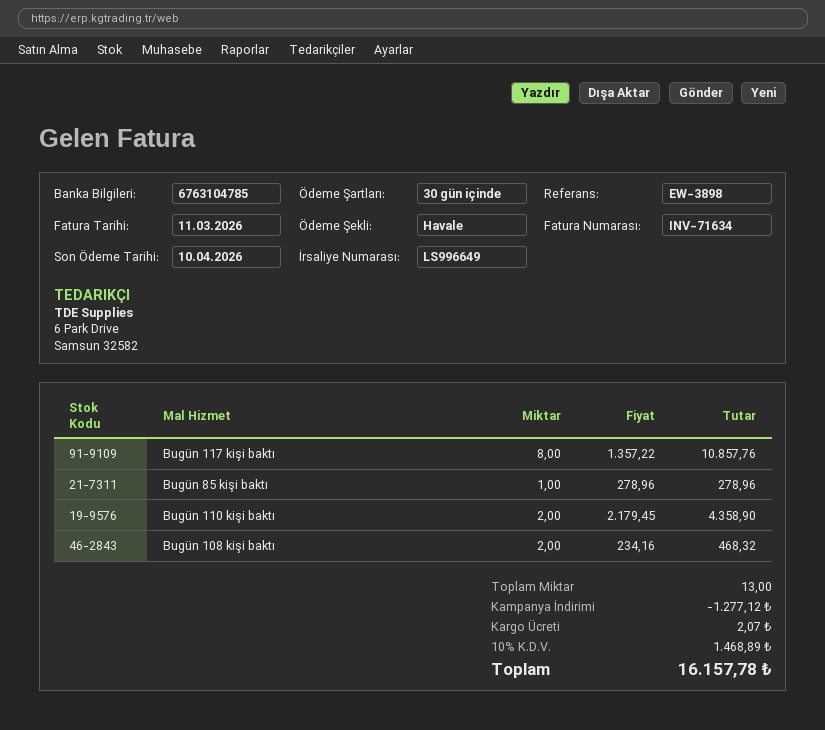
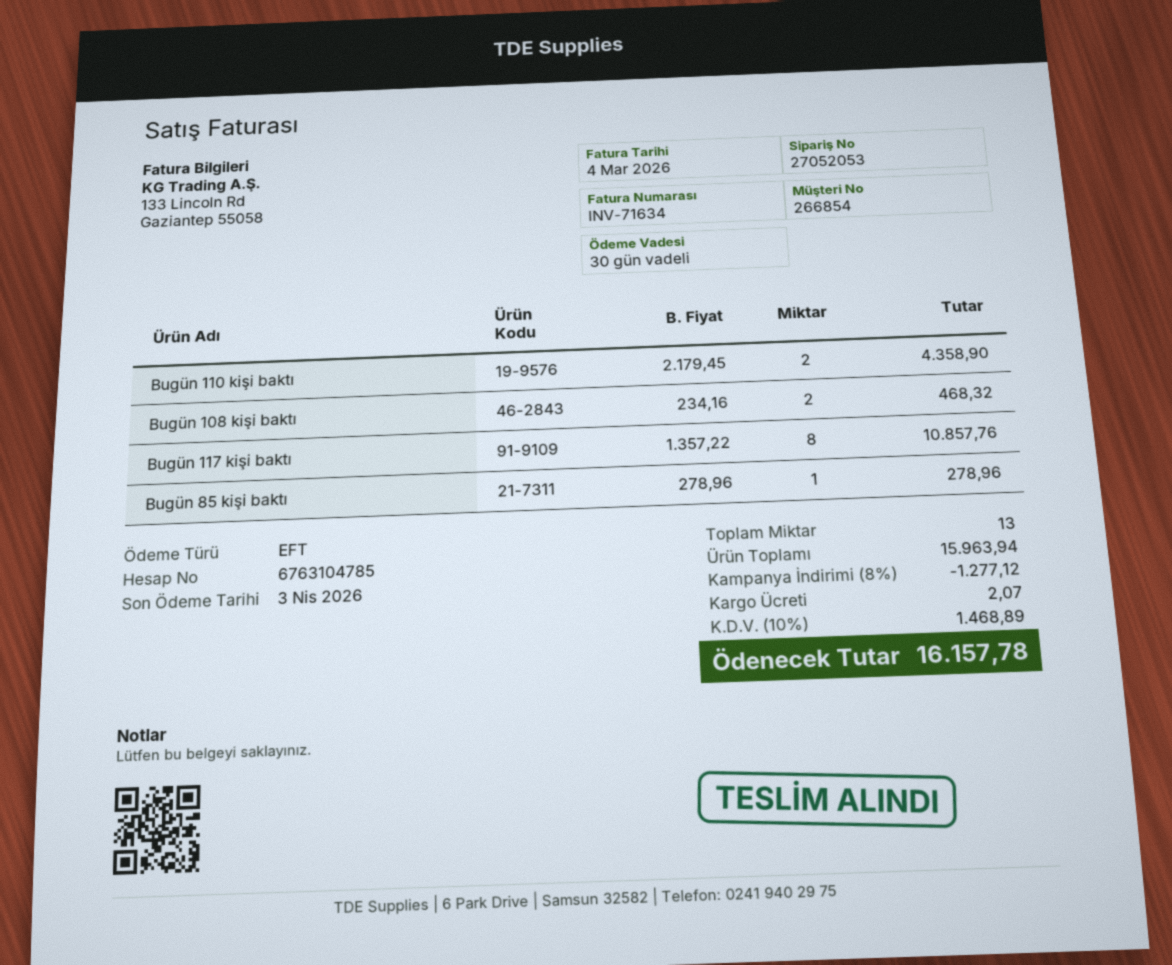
invoice date: 2026-03-11 -> 2026-03-04
due date: 2026-04-10 -> 2026-04-03

